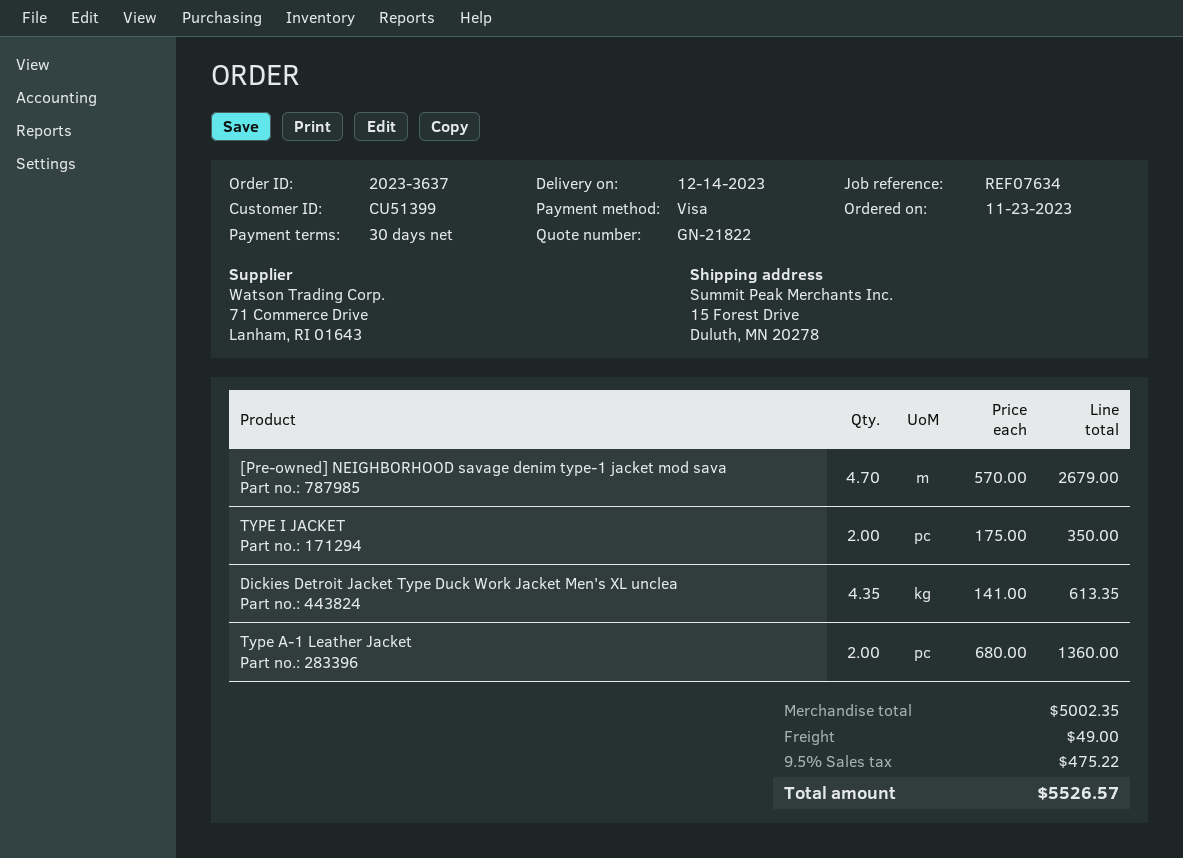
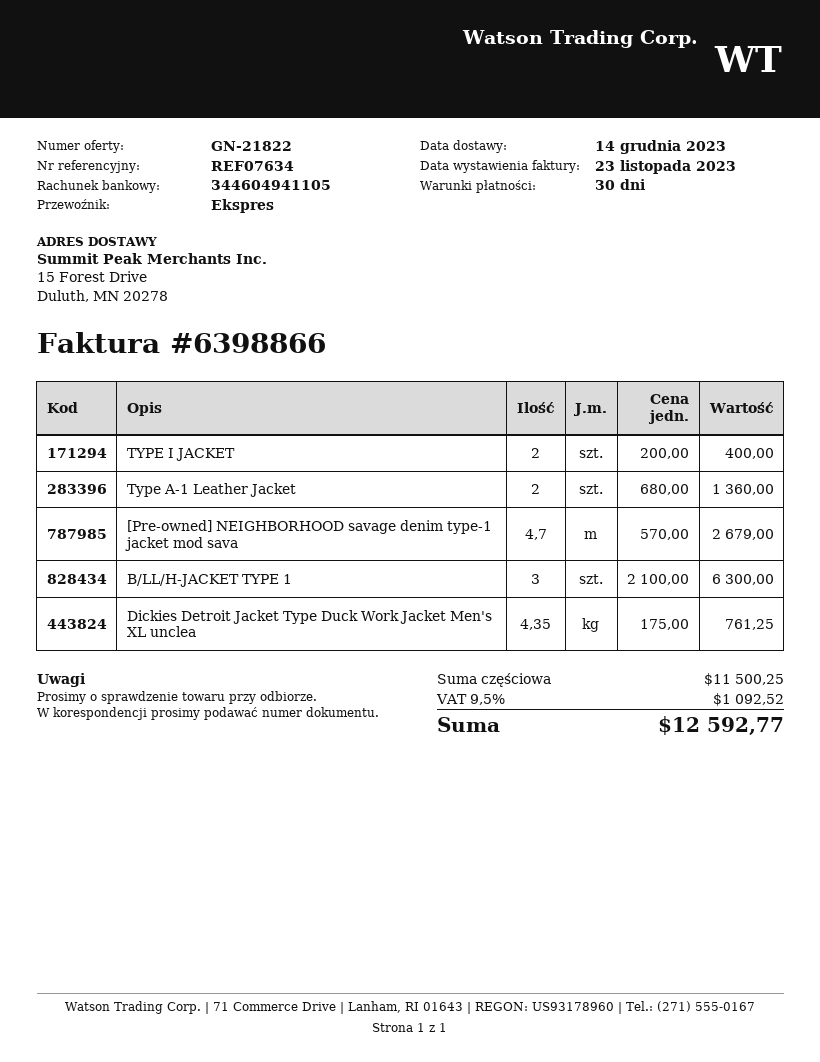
TYPE I JACKET: 2 x 175.00 = 350.00 -> 2 x 200.00 = 400.00
Dickies Detroit Jacket Type Duck Work Jacket Men's XL unclea: 4.35 x 141.00 = 613.35 -> 4.35 x 175.00 = 761.25
B/LL/H-JACKET TYPE 1: none -> 3 x 2100.00 = 6300.00
subtotal: 5002.35 -> 11500.25
shipping: 49.00 -> none
tax: 9.5% = 475.22 -> 9.5% = 1092.52
total: 5526.57 -> 12592.77

